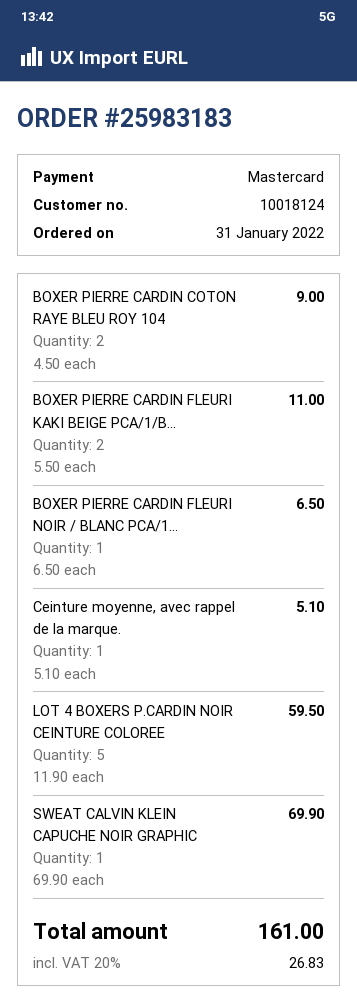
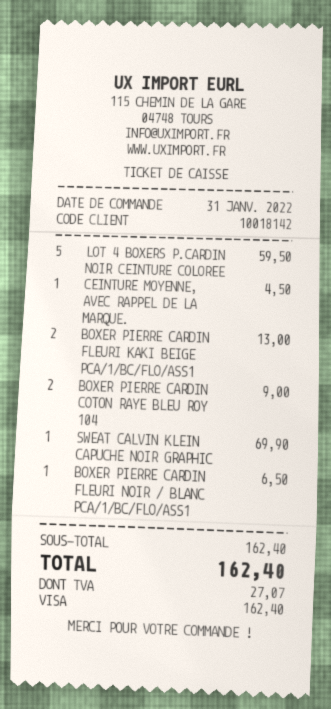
customer number: 10018124 -> 10018142
payment method: Mastercard -> Visa
BOXER PIERRE CARDIN FLEURI KAKI BEIGE PCA/1/B...: 2 for 11.00 -> 2 for 13.00
Ceinture moyenne, avec rappel de la marque.: 1 for 5.10 -> 1 for 4.50
tax: 26.83 -> 27.07
total: 161.00 -> 162.40

